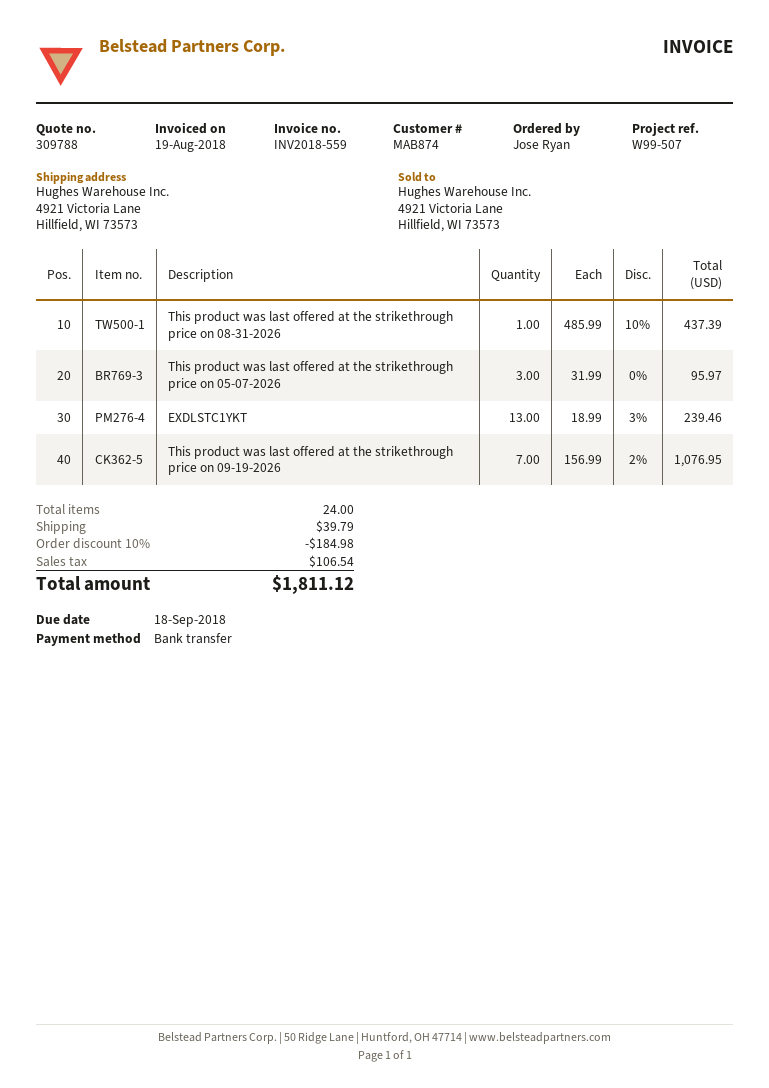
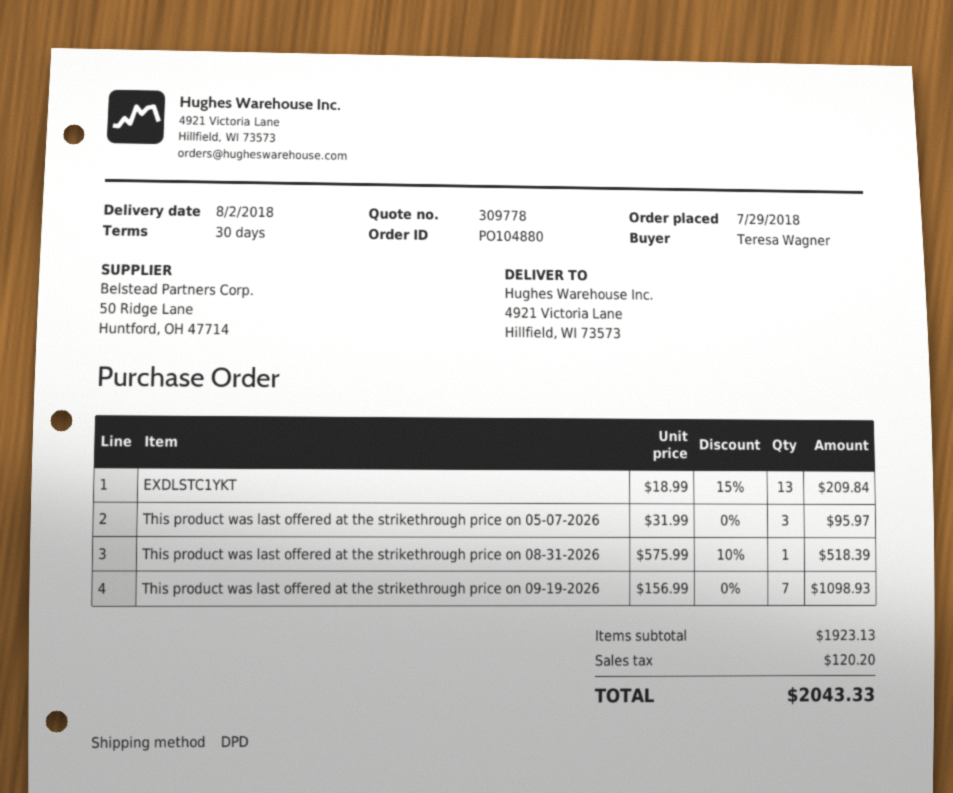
quote number: 309788 -> 309778
ordered by: Jose Ryan -> Teresa Wagner
This product was last offered at the strikethrough price on 08-31-2026: 1 x 485.99 - 10% = 437.39 -> 1 x 575.99 - 10% = 518.39
EXDLSTC1YKT: 13 x 18.99 - 3% = 239.46 -> 13 x 18.99 - 15% = 209.84
This product was last offered at the strikethrough price on 09-19-2026: 7 x 156.99 - 2% = 1076.95 -> 7 x 156.99 = 1098.93
discount: 10% = 184.98 -> none
shipping: 39.79 -> none
tax: 106.54 -> 120.20
total: 1811.12 -> 2043.33

